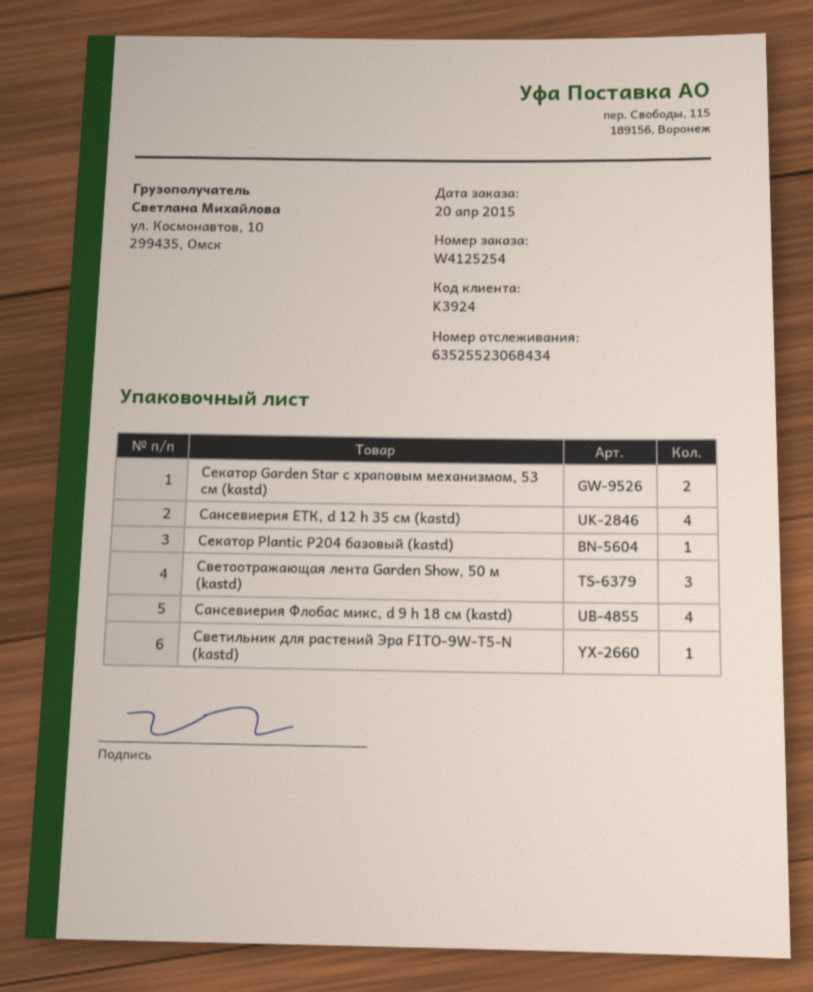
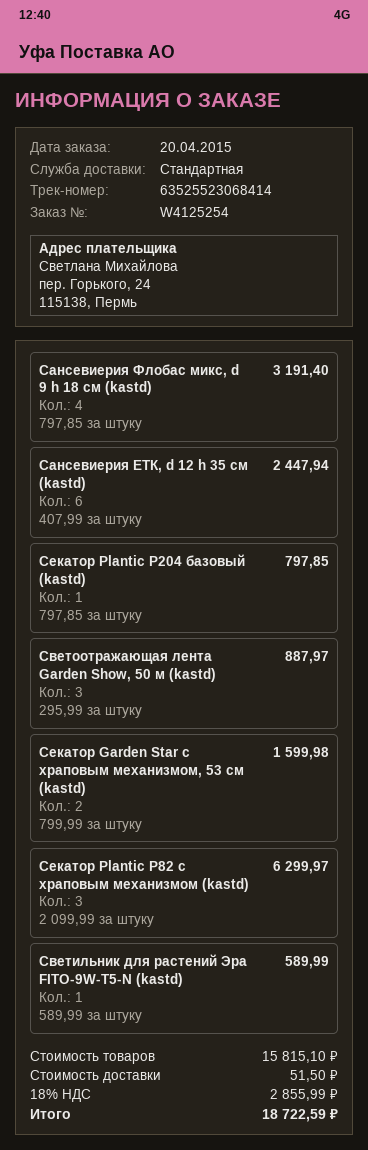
tracking number: 63525523068434 -> 63525523068414
Сансевиерия ЕТК, d 12 h 35 см (kastd): 4 -> 6
Секатор Plantic P82 с храповым механизмом (kastd): none -> 3

